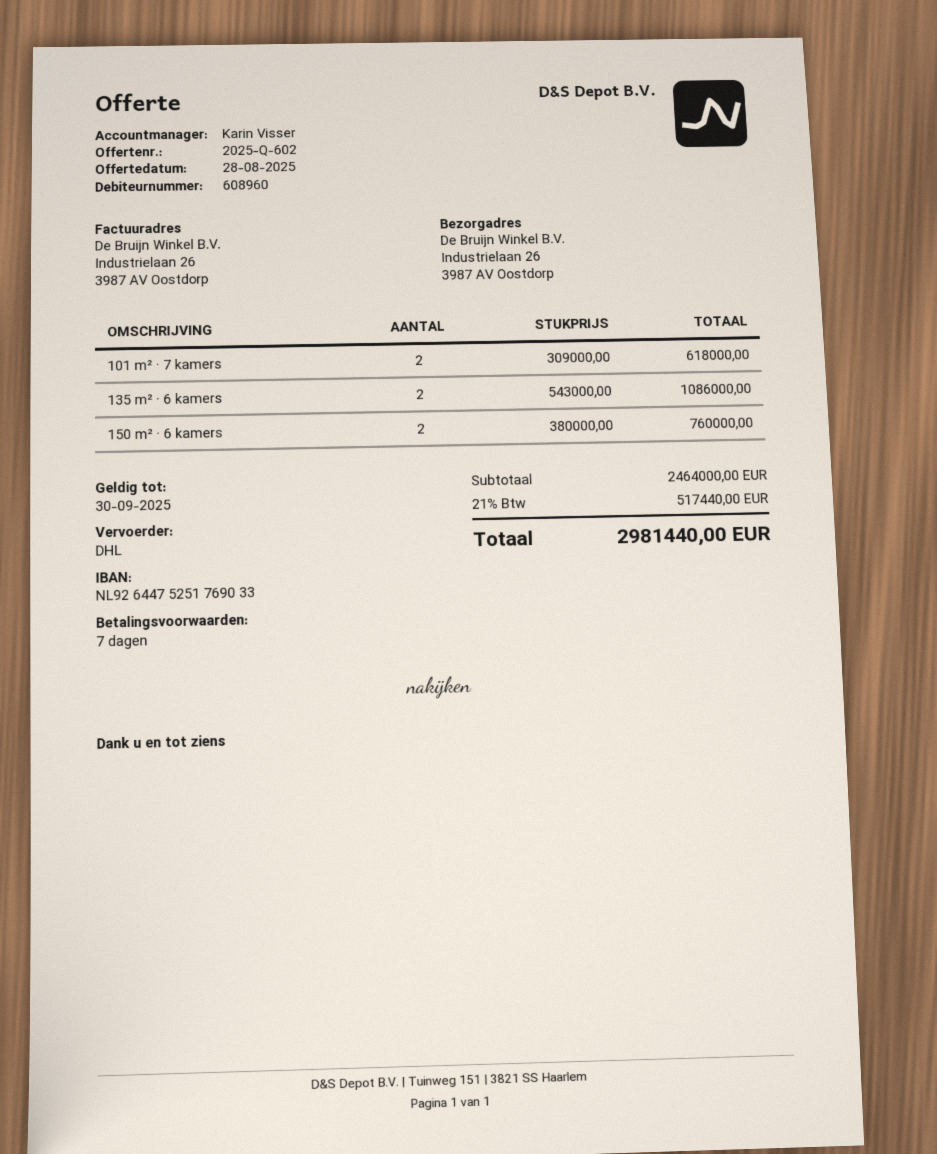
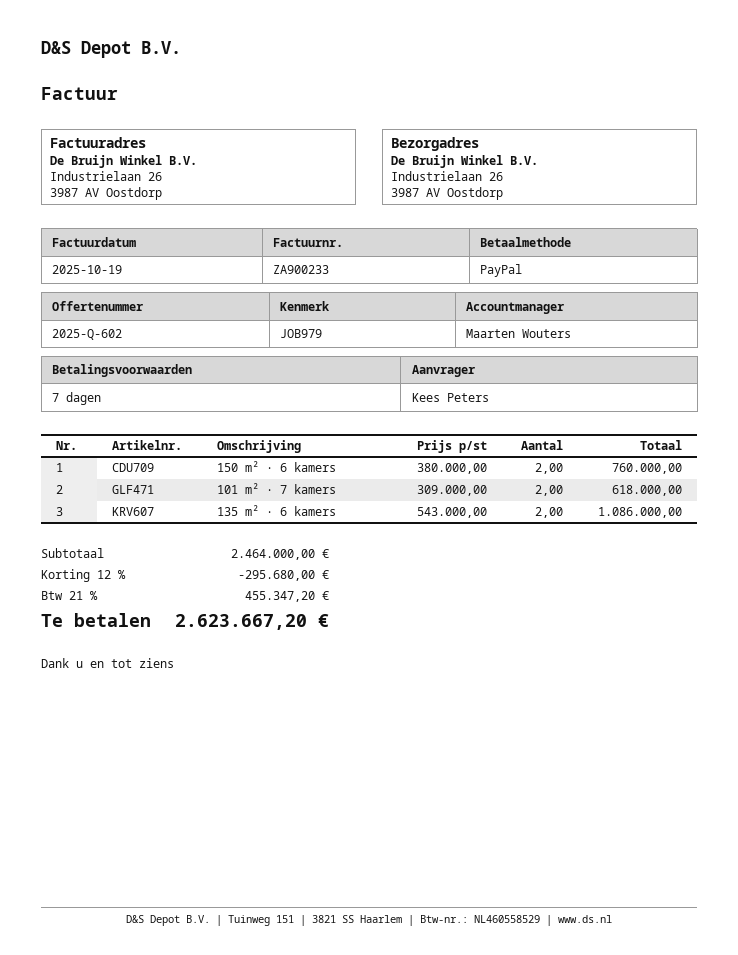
sales rep: Karin Visser -> Maarten Wouters
discount: none -> 12% = 295680.00
tax: 21% = 517440.00 -> 21% = 455347.20
total: 2981440.00 -> 2623667.20

